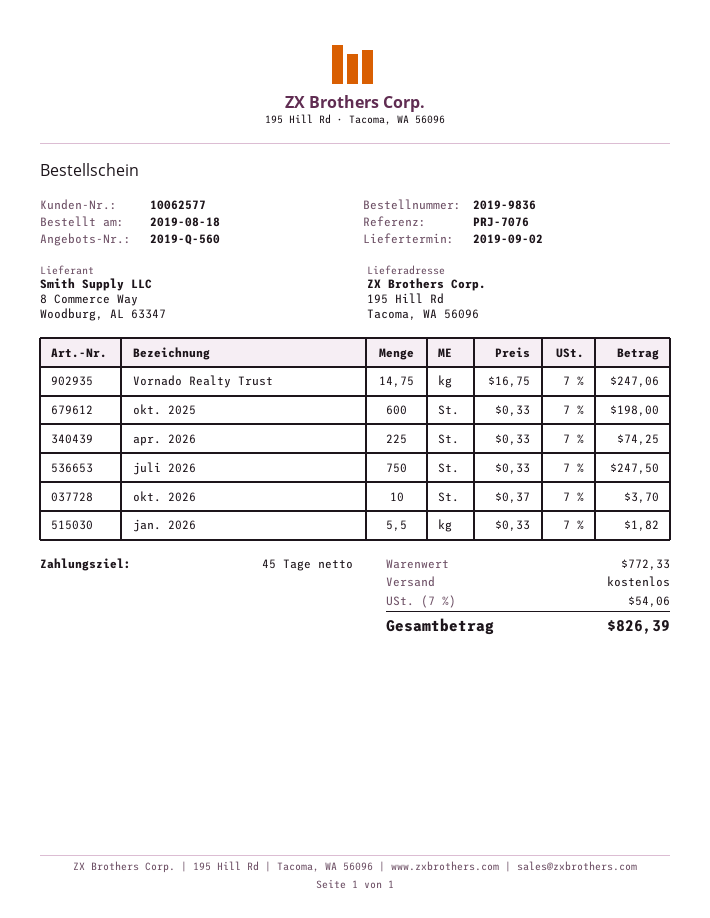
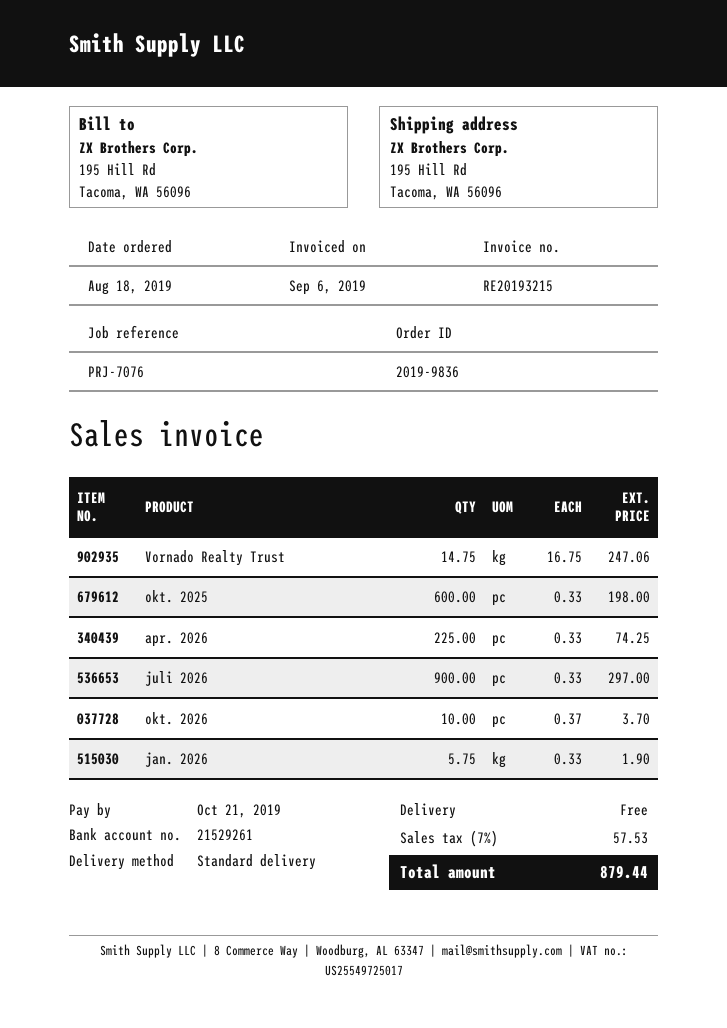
juli 2026: 750 x 0.33 = 247.50 -> 900 x 0.33 = 297.00
jan. 2026: 5.5 x 0.33 = 1.82 -> 5.75 x 0.33 = 1.90
tax: 7% = 54.06 -> 7% = 57.53
total: 826.39 -> 879.44

